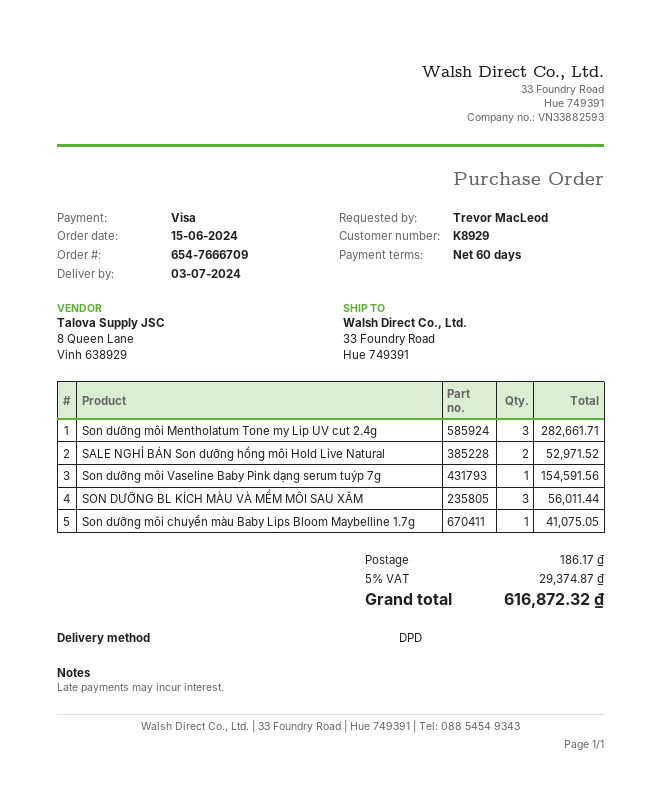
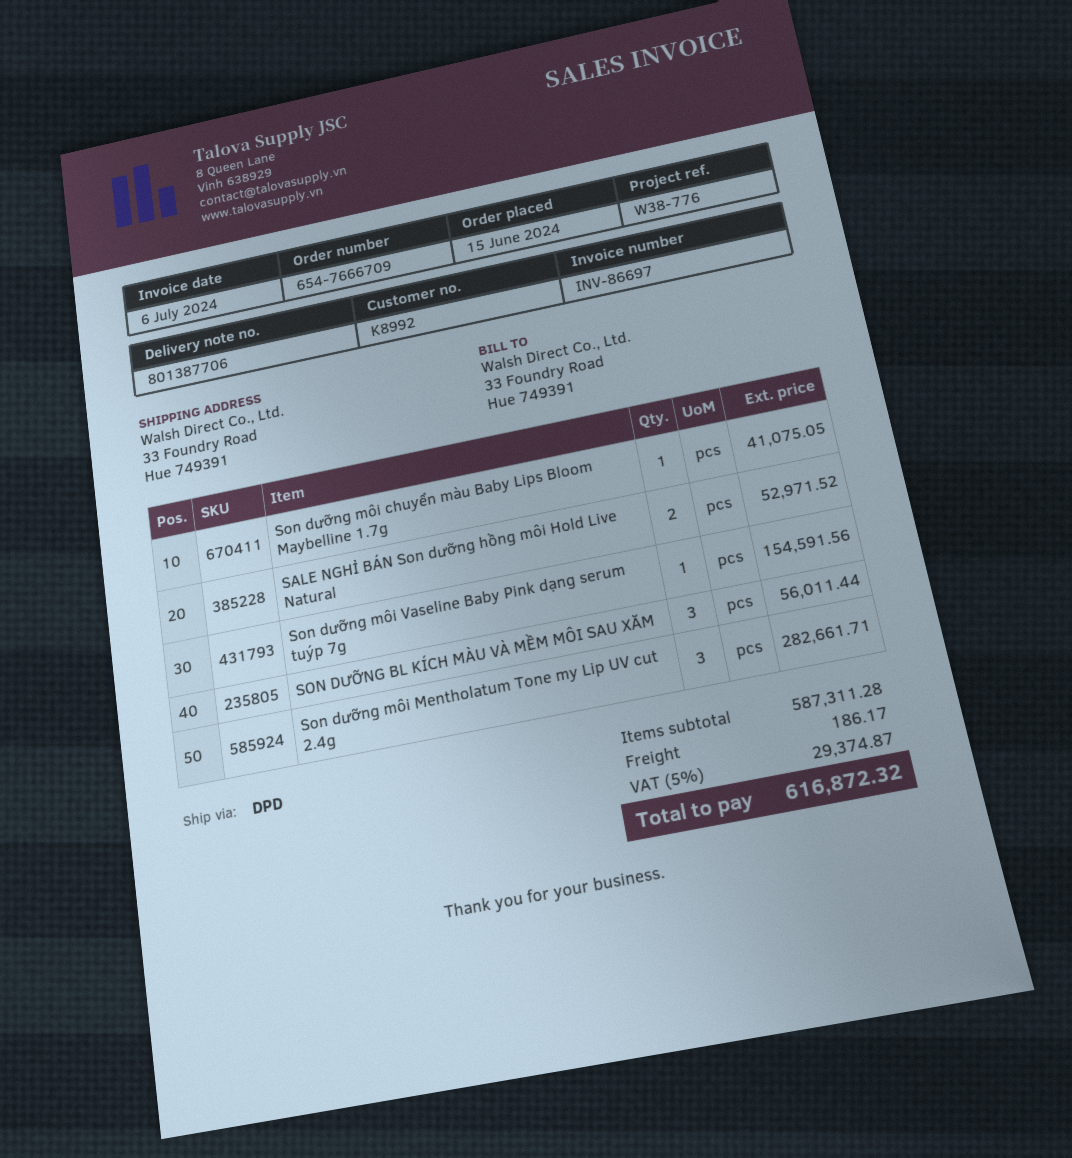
customer number: K8929 -> K8992

